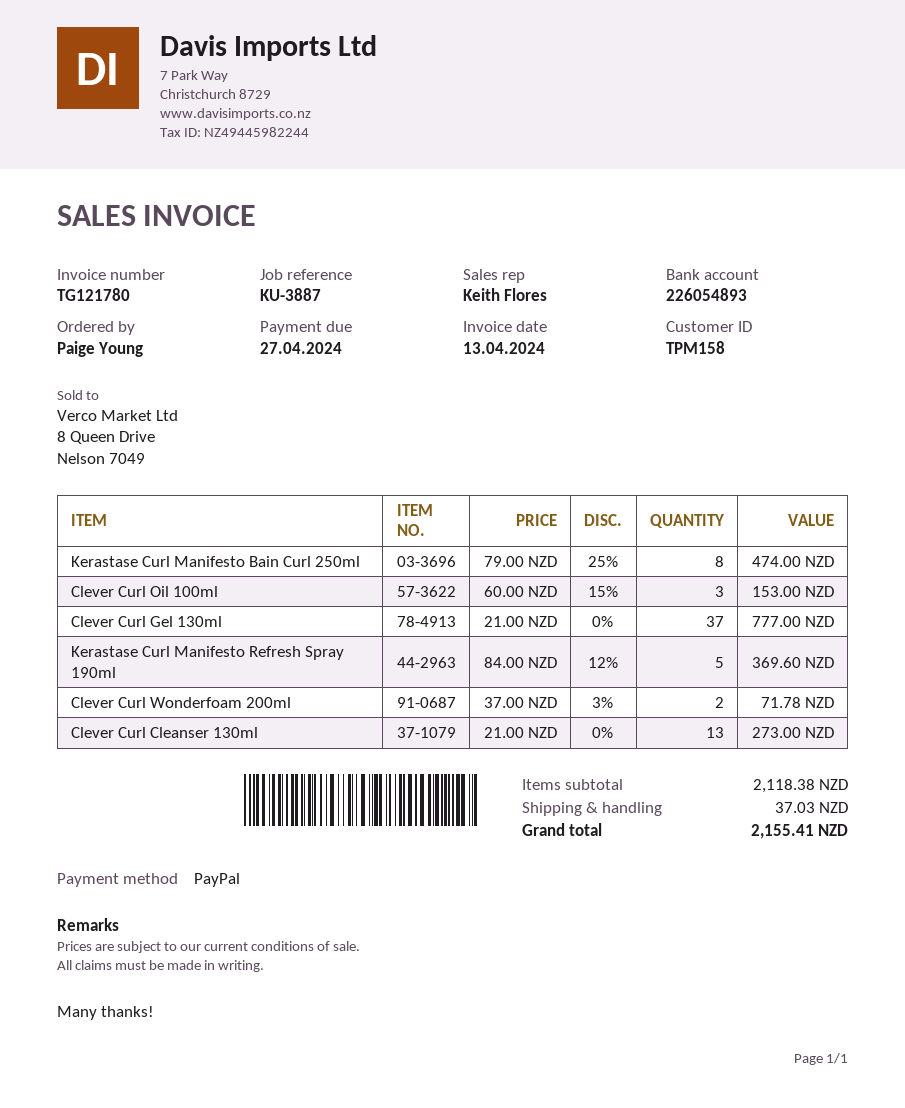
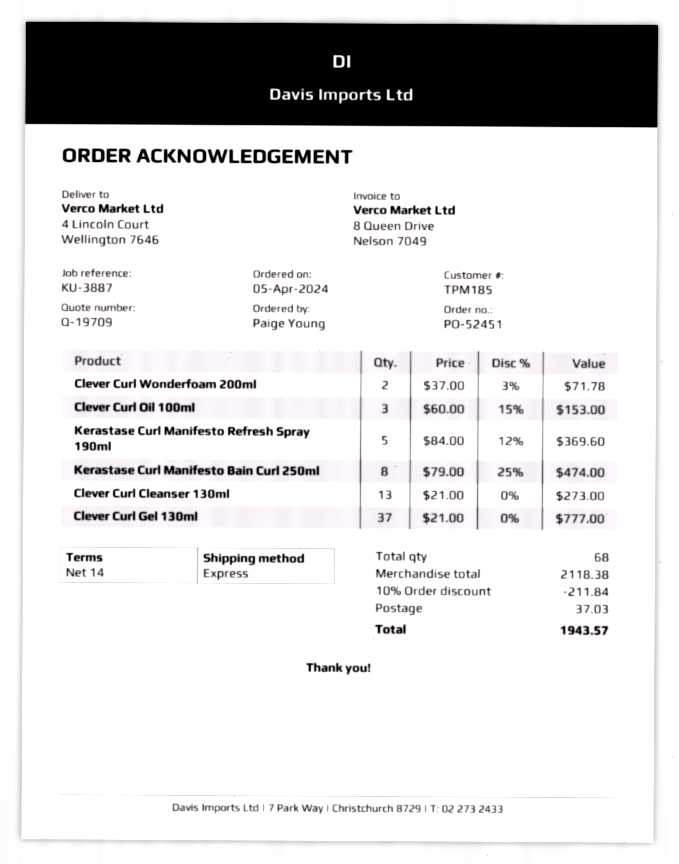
customer number: TPM158 -> TPM185
discount: none -> 10% = 211.84
total: 2155.41 -> 1943.57

